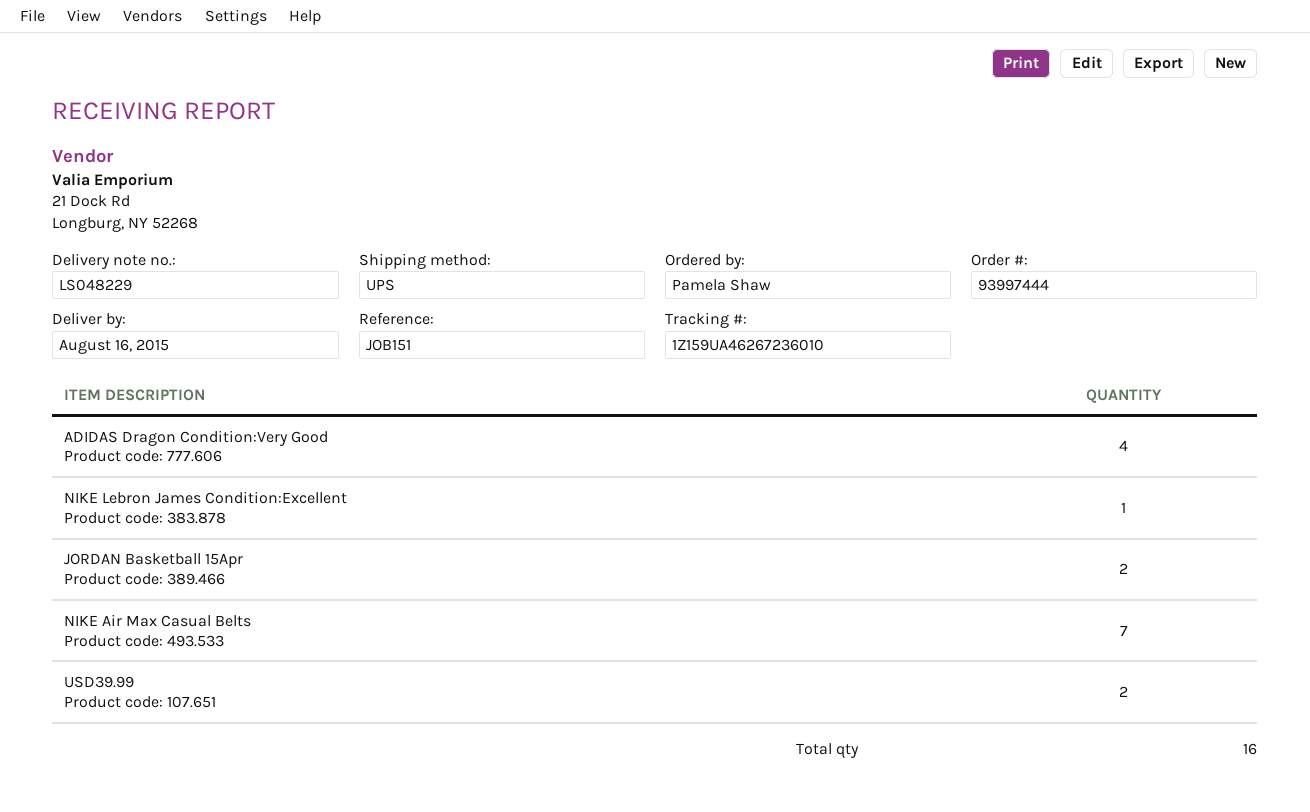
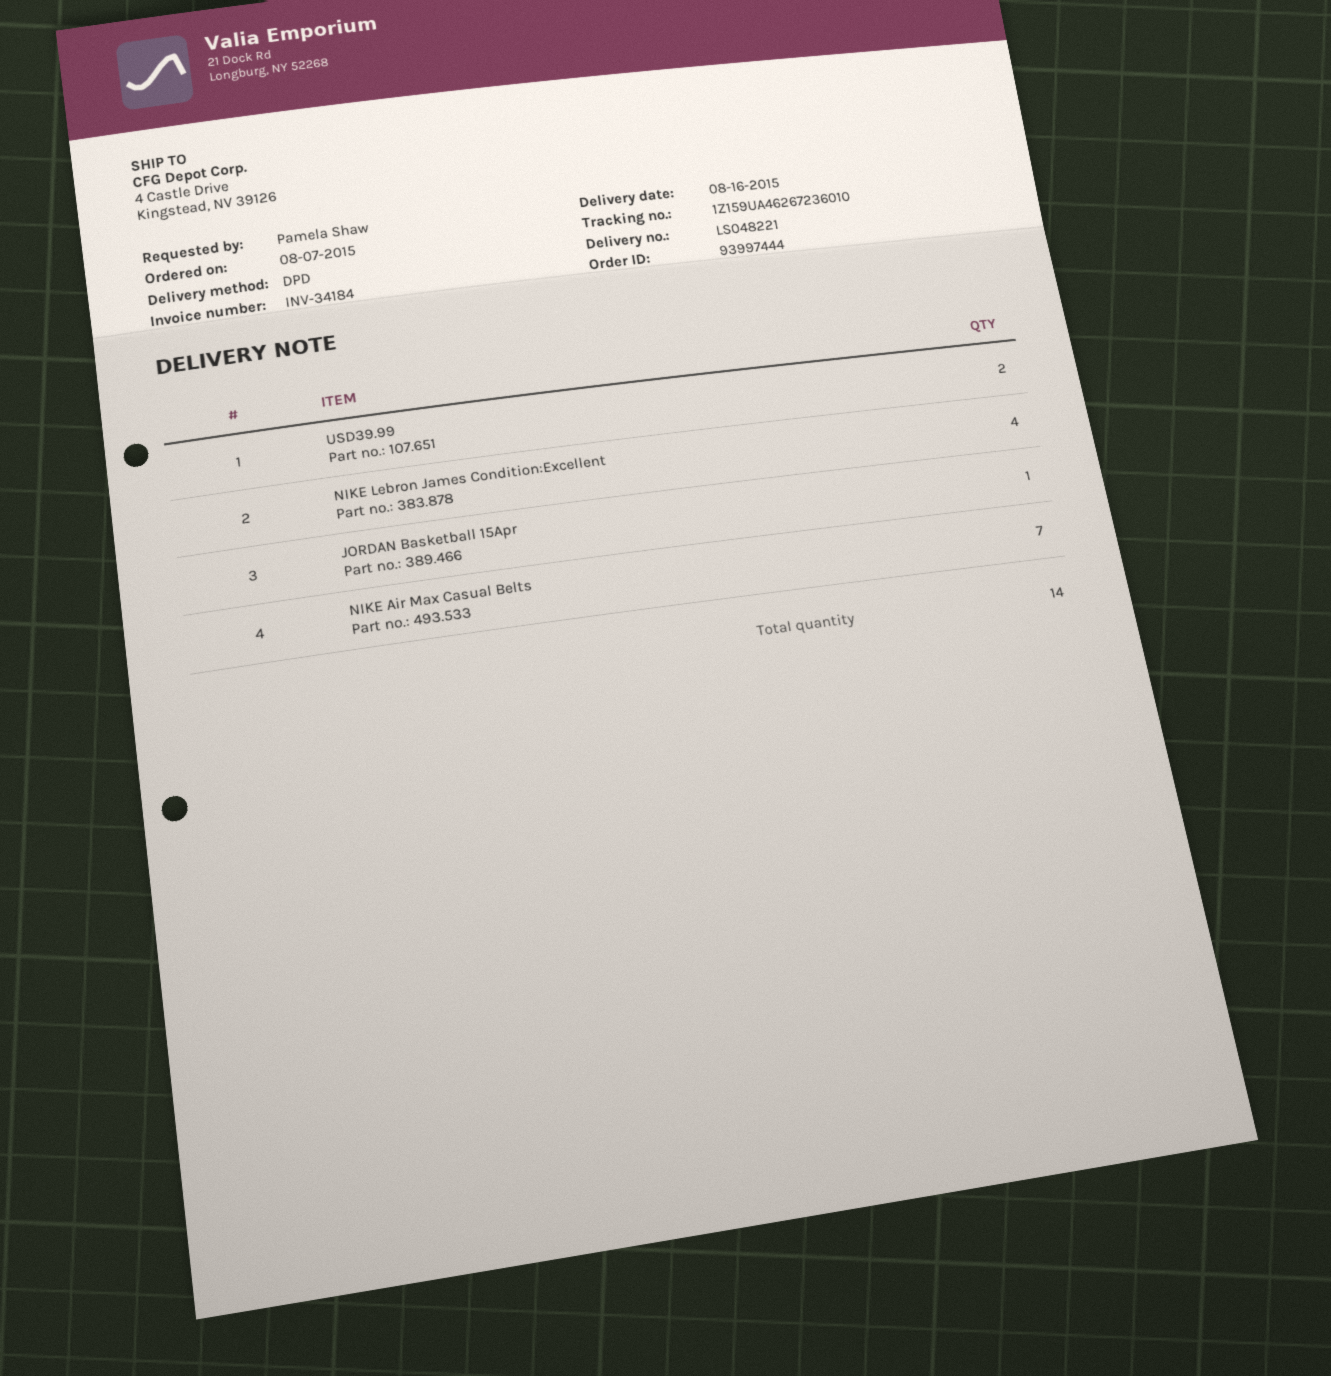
delivery note number: LS048229 -> LS048221
shipping method: UPS -> DPD
ADIDAS Dragon Condition:Very Good: 4 -> none
NIKE Lebron James Condition:Excellent: 1 -> 4
JORDAN Basketball 15Apr: 2 -> 1
total quantity: 16 -> 14

